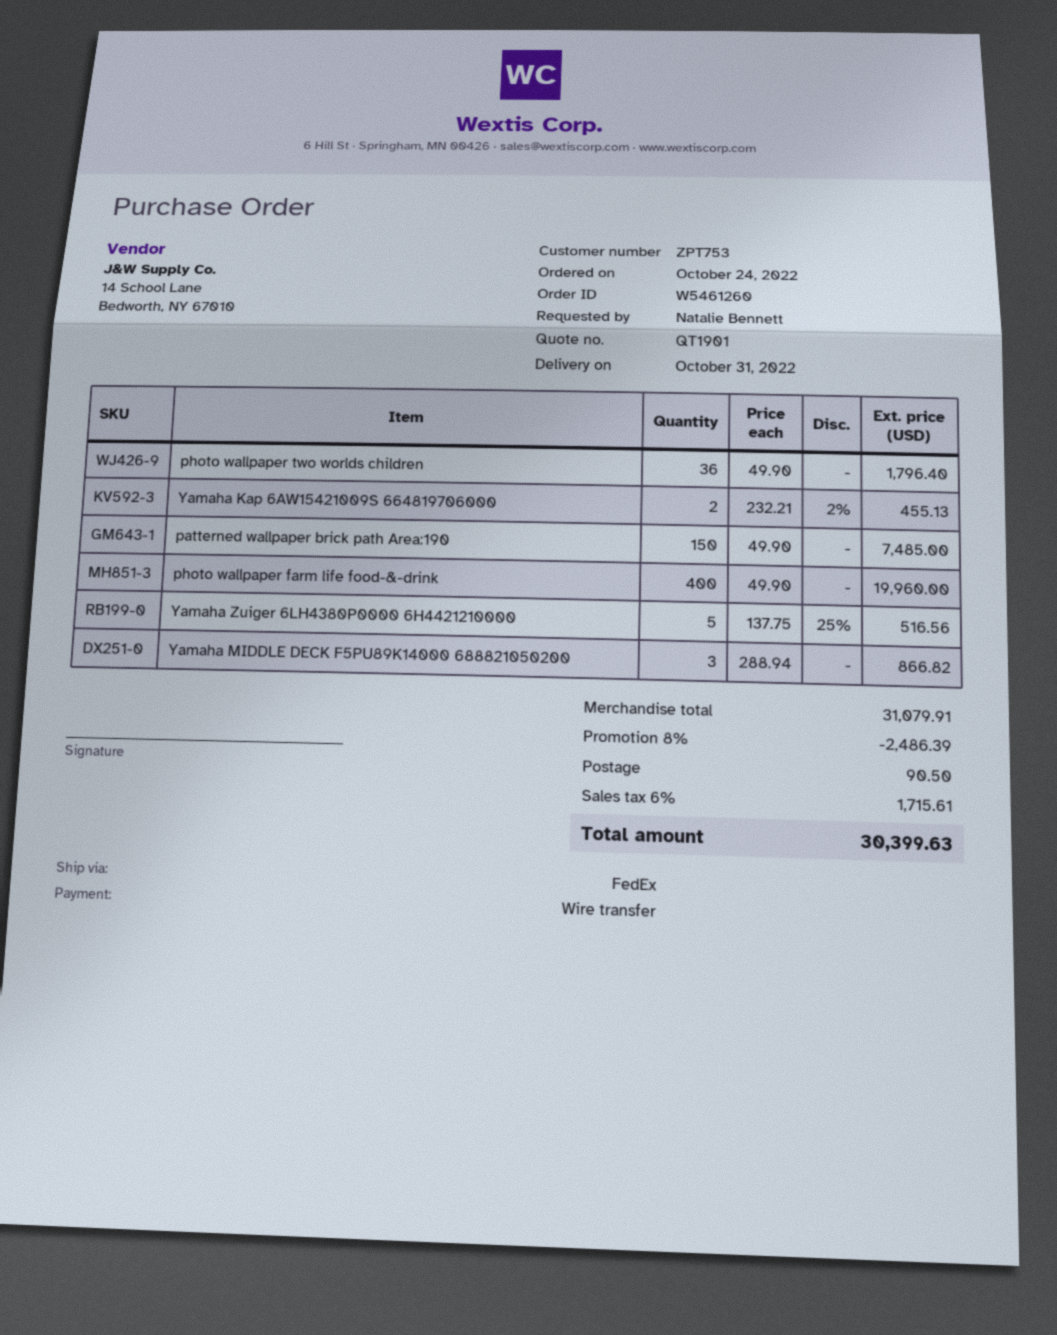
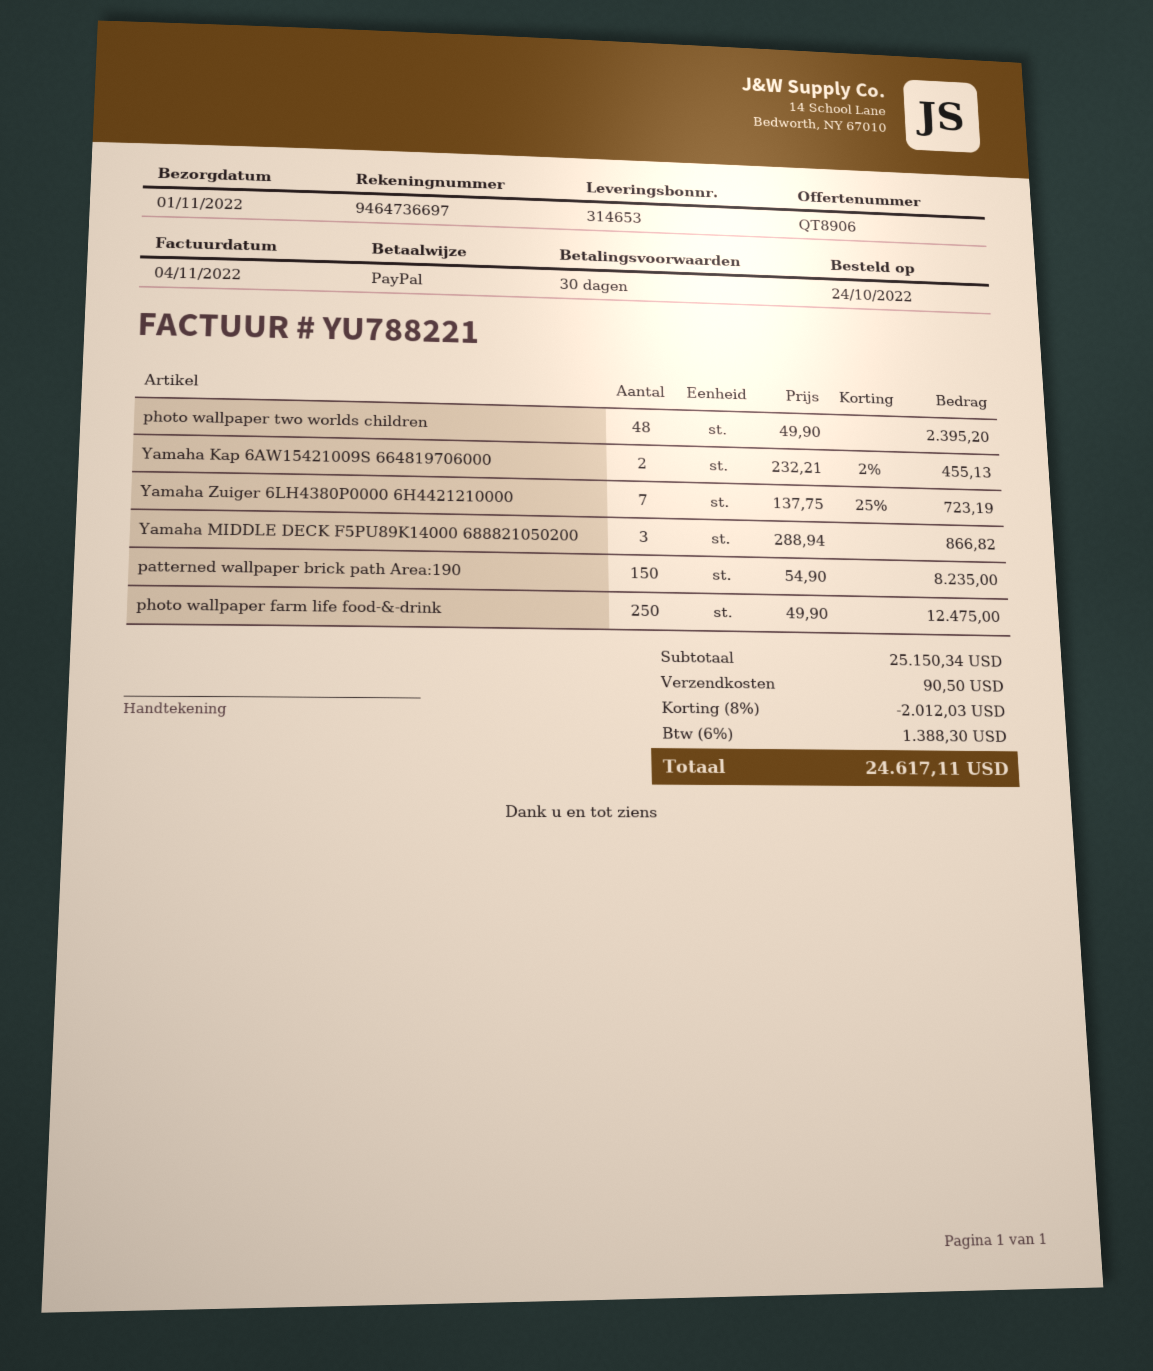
quote number: QT1901 -> QT8906
delivery date: 2022-10-31 -> 2022-11-01
payment method: bank transfer -> PayPal
photo wallpaper two worlds children: 36 x 49.90 = 1796.40 -> 48 x 49.90 = 2395.20
patterned wallpaper brick path Area:190: 150 x 49.90 = 7485.00 -> 150 x 54.90 = 8235.00
photo wallpaper farm life food-&-drink: 400 x 49.90 = 19960.00 -> 250 x 49.90 = 12475.00
Yamaha Zuiger 6LH4380P0000 6H4421210000: 5 x 137.75 - 25% = 516.56 -> 7 x 137.75 - 25% = 723.19
subtotal: 31079.91 -> 25150.34
discount: 8% = 2486.39 -> 8% = 2012.03
tax: 6% = 1715.61 -> 6% = 1388.30
total: 30399.63 -> 24617.11

